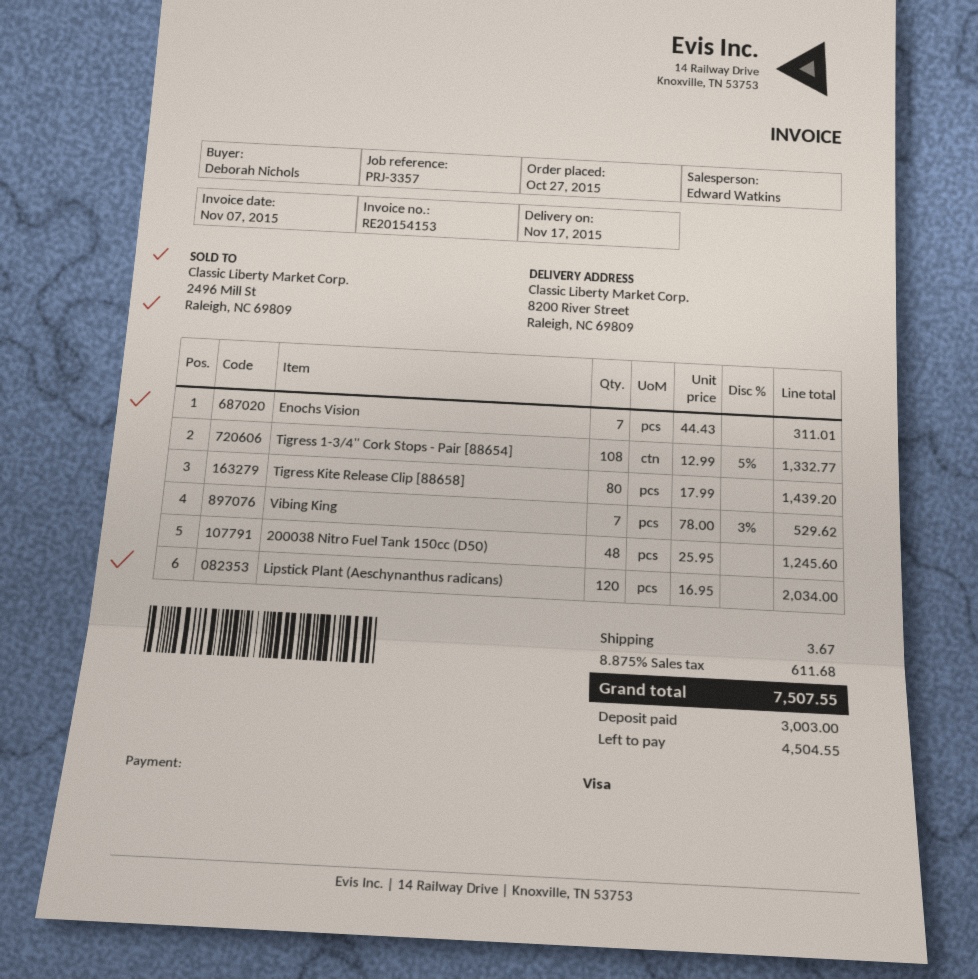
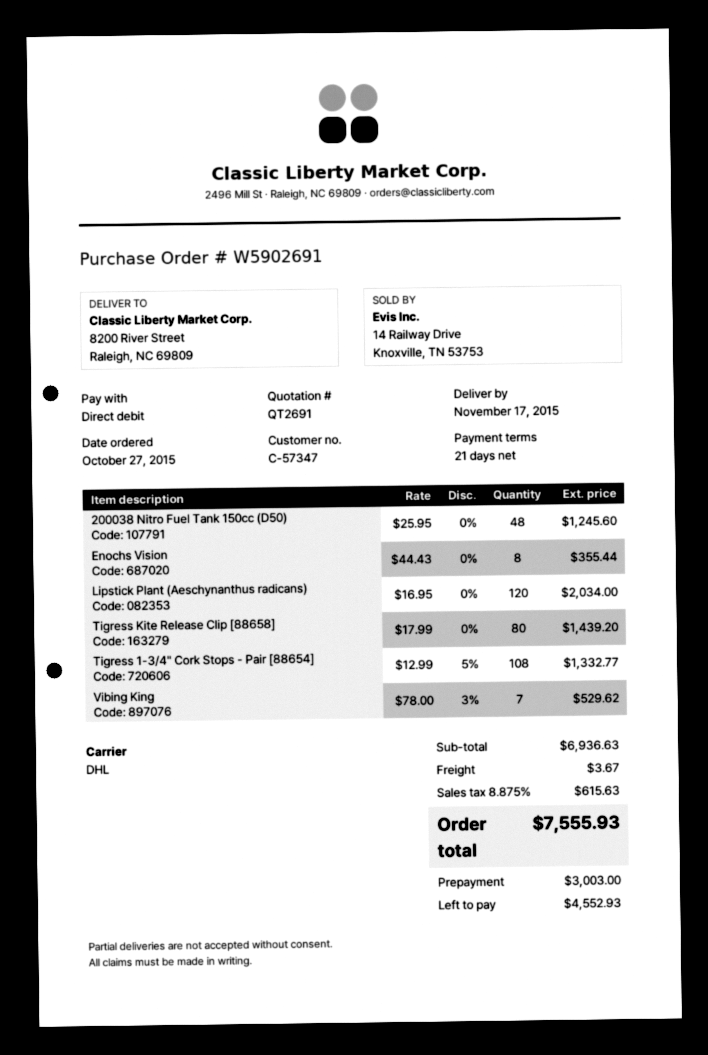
payment method: Visa -> direct debit
Enochs Vision: 7 x 44.43 = 311.01 -> 8 x 44.43 = 355.44
tax: 8.875% = 611.68 -> 8.875% = 615.63
total: 7507.55 -> 7555.93
balance: 4504.55 -> 4552.93

